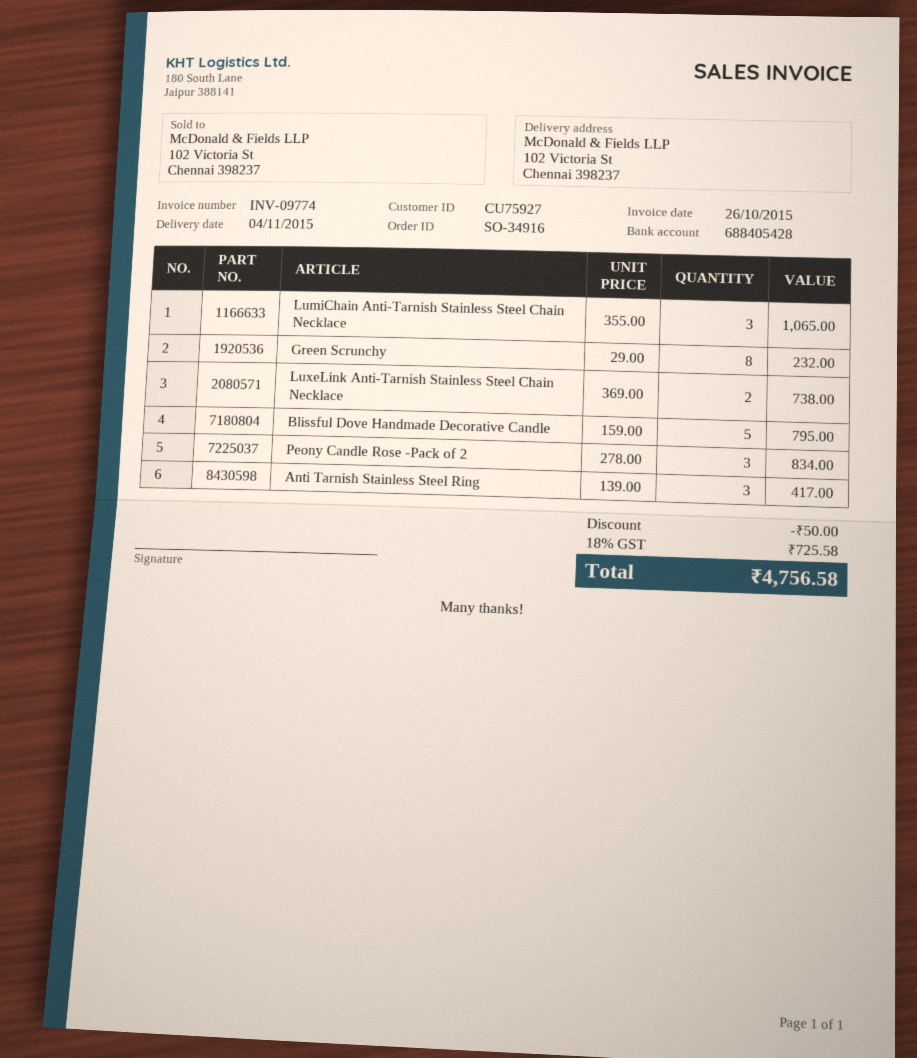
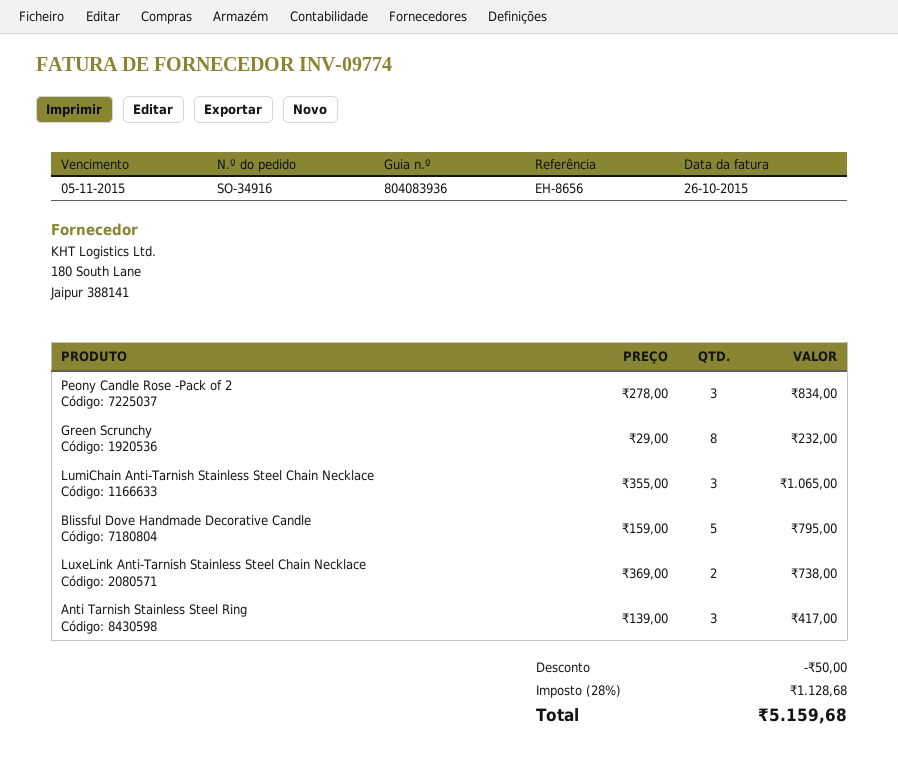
tax: 18% = 725.58 -> 28% = 1128.68
total: 4756.58 -> 5159.68

